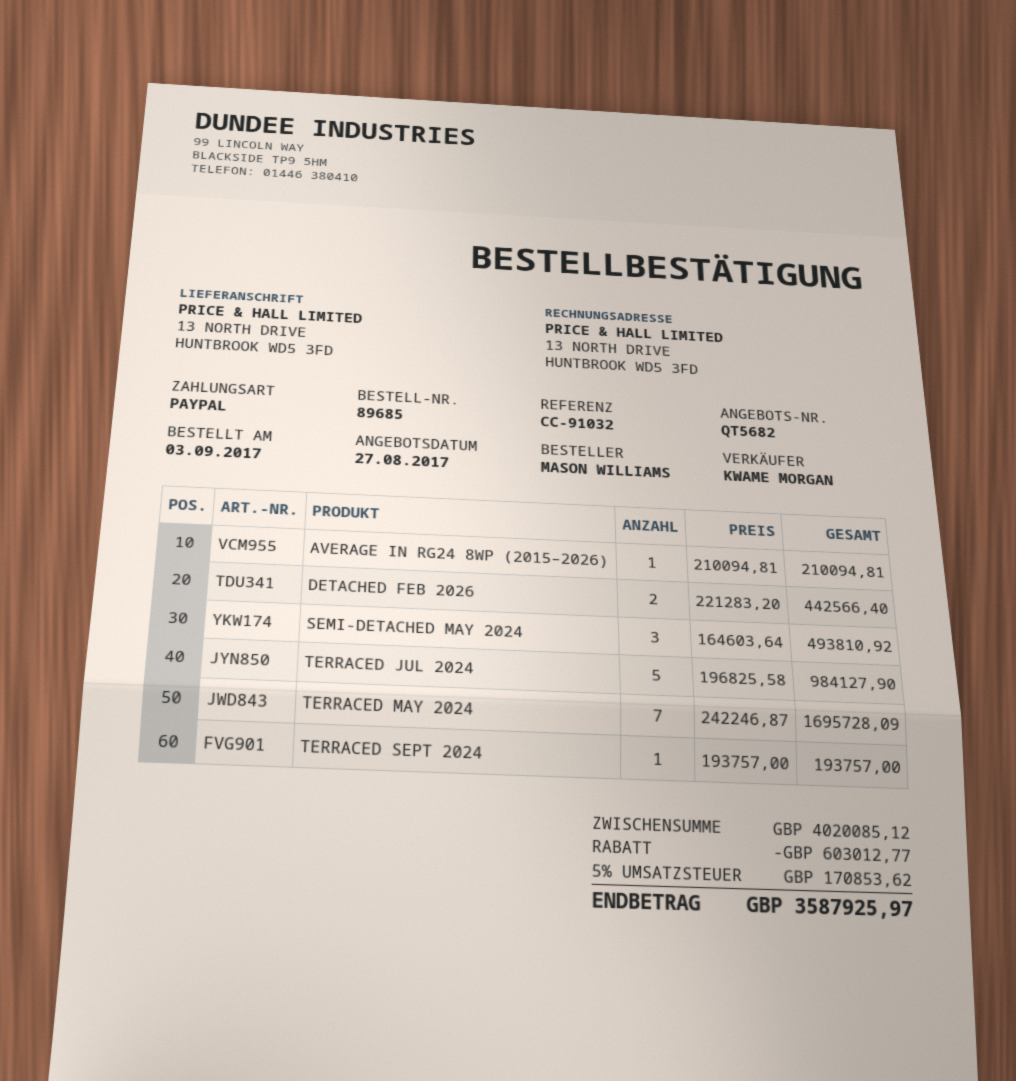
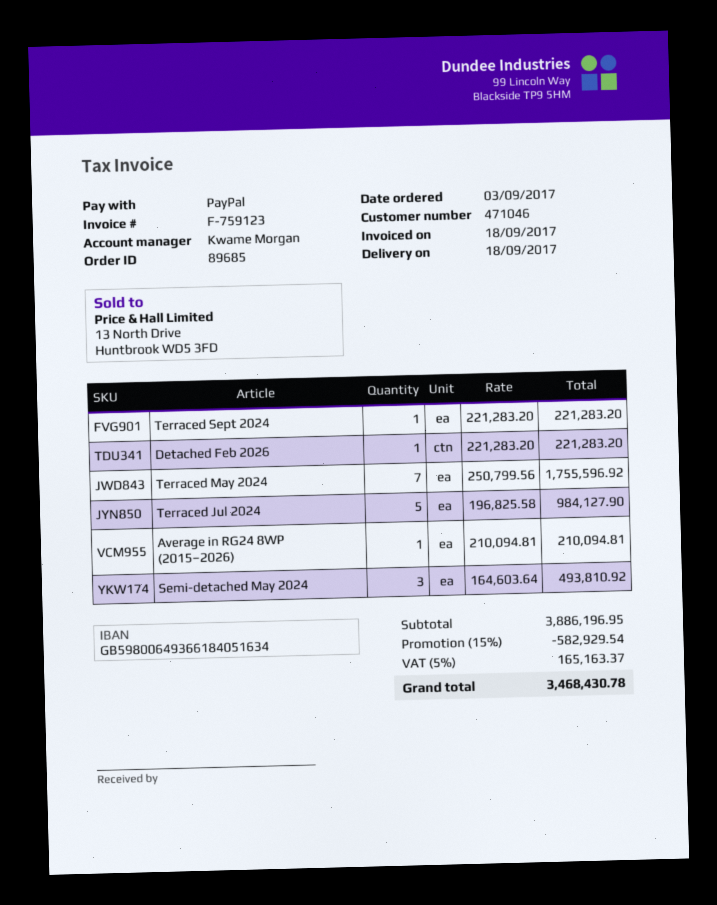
DETACHED FEB 2026: 2 x 221283.20 = 442566.40 -> 1 x 221283.20 = 221283.20
TERRACED MAY 2024: 7 x 242246.87 = 1695728.09 -> 7 x 250799.56 = 1755596.92
TERRACED SEPT 2024: 1 x 193757.00 = 193757.00 -> 1 x 221283.20 = 221283.20
subtotal: 4020085.12 -> 3886196.95
discount: 603012.77 -> 582929.54
tax: 5% = 170853.62 -> 5% = 165163.37
total: 3587925.97 -> 3468430.78

